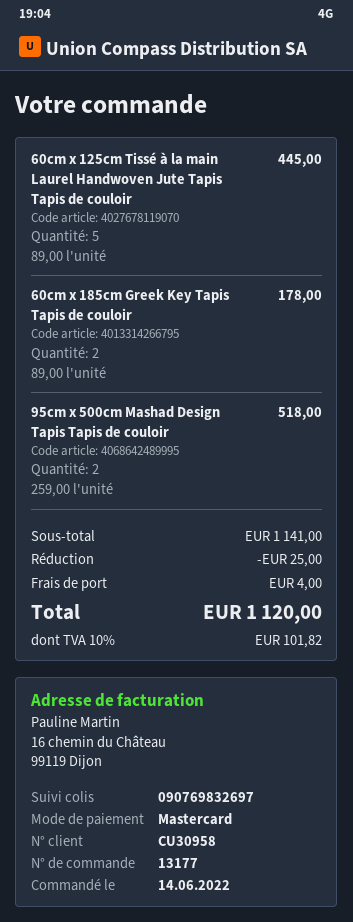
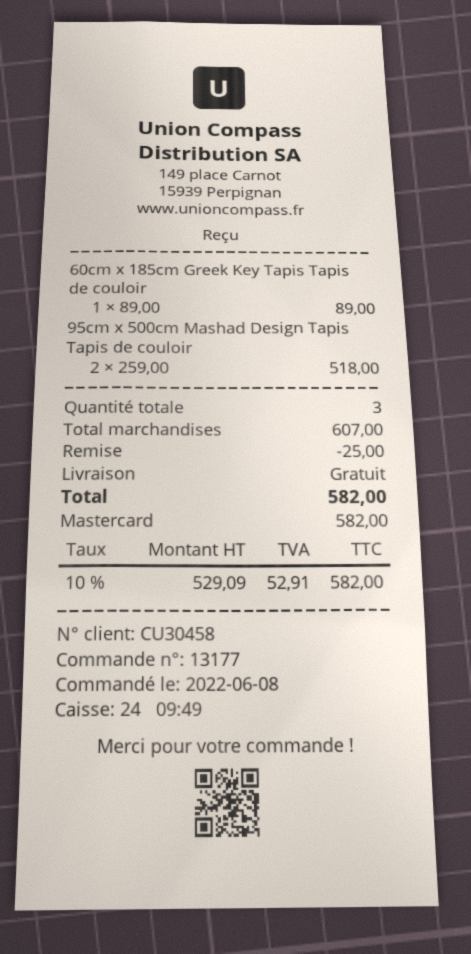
order date: 2022-06-14 -> 2022-06-08
customer number: CU30958 -> CU30458
60cm x 125cm Tissé à la main Laurel Handwoven Jute Tapis Tapis de couloir: 5 x 89.00 = 445.00 -> none
60cm x 185cm Greek Key Tapis Tapis de couloir: 2 x 89.00 = 178.00 -> 1 x 89.00 = 89.00
subtotal: 1141.00 -> 607.00
shipping: 4.00 -> 0.00
tax: 10% = 101.82 -> 10% = 52.91
total: 1120.00 -> 582.00

